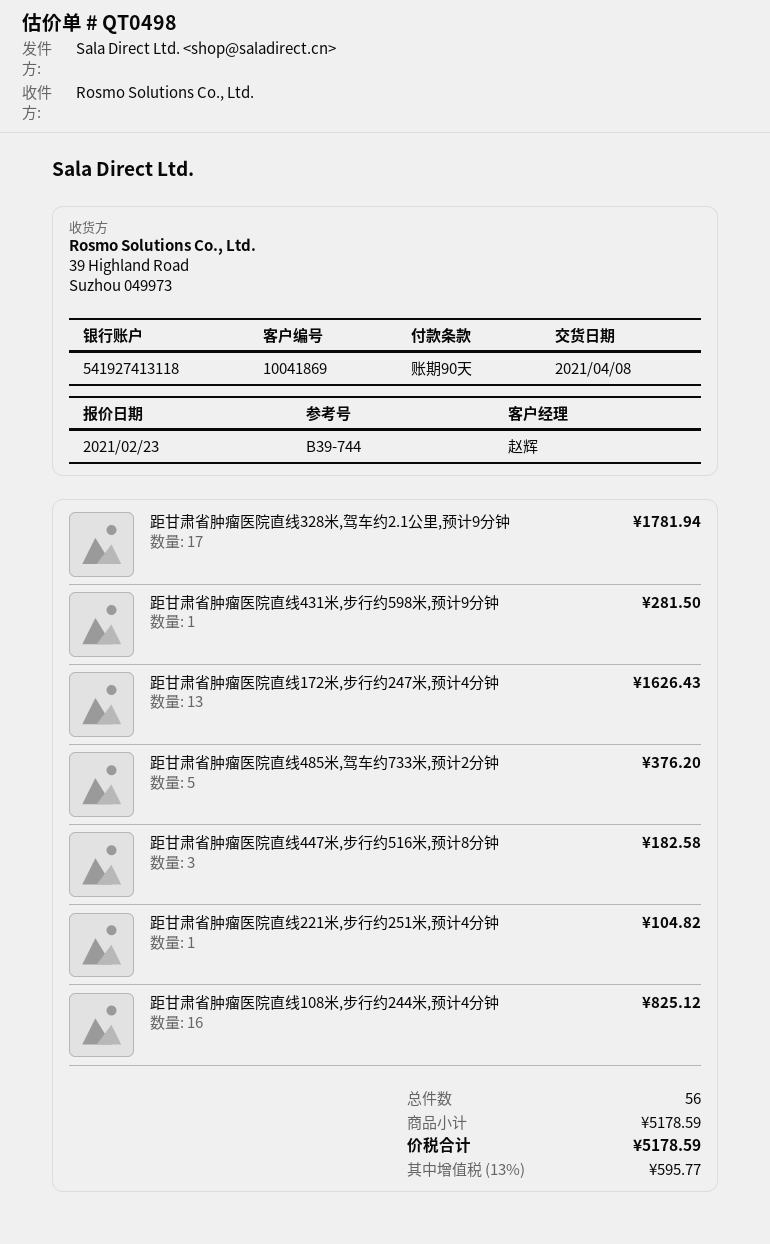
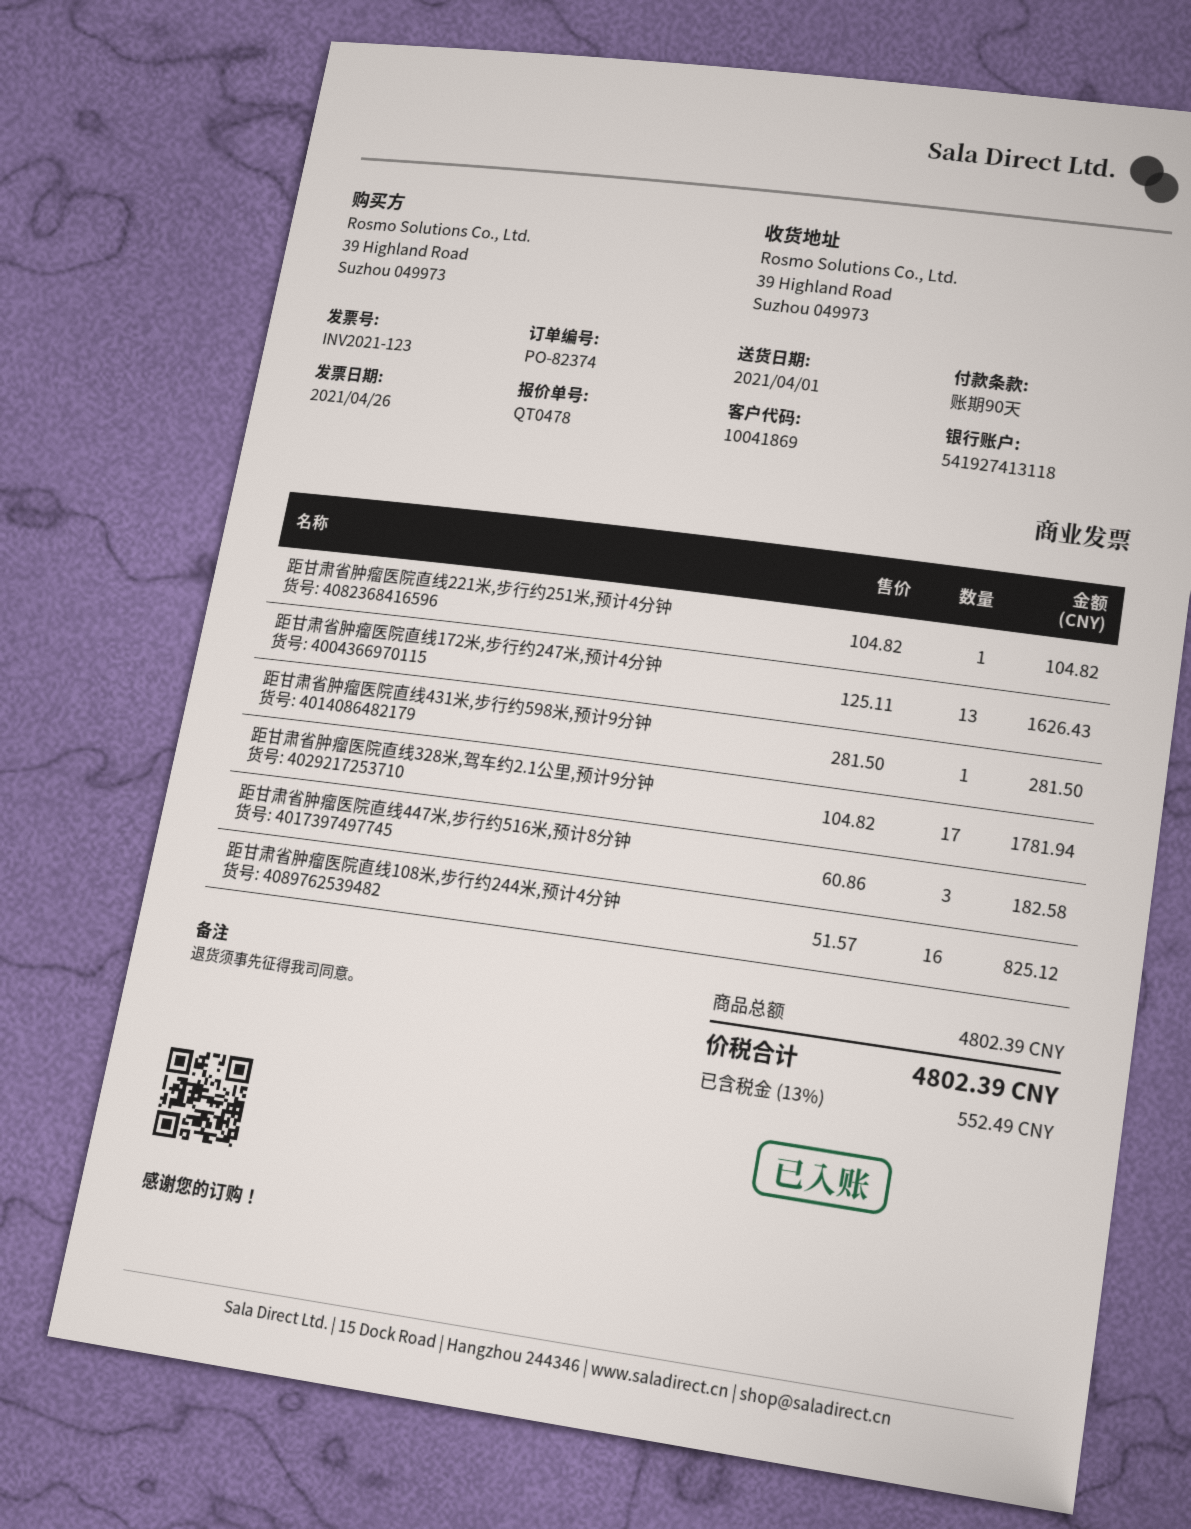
quote number: QT0498 -> QT0478
delivery date: 2021-04-08 -> 2021-04-01
距甘肃省肿瘤医院直线485米,驾车约733米,预计2分钟: 5 for 376.20 -> none
subtotal: 5178.59 -> 4802.39
tax: 13% = 595.77 -> 13% = 552.49
total: 5178.59 -> 4802.39

